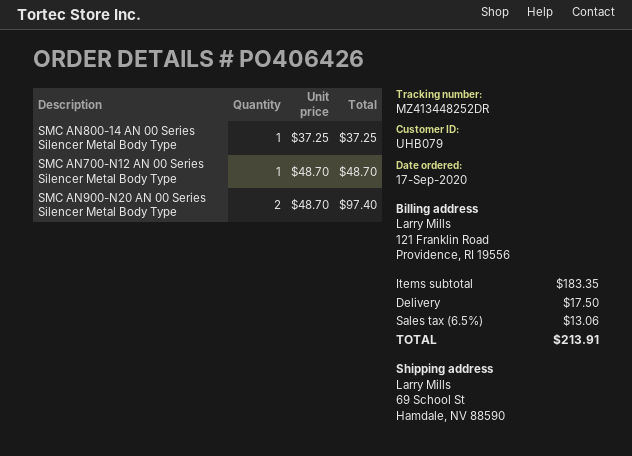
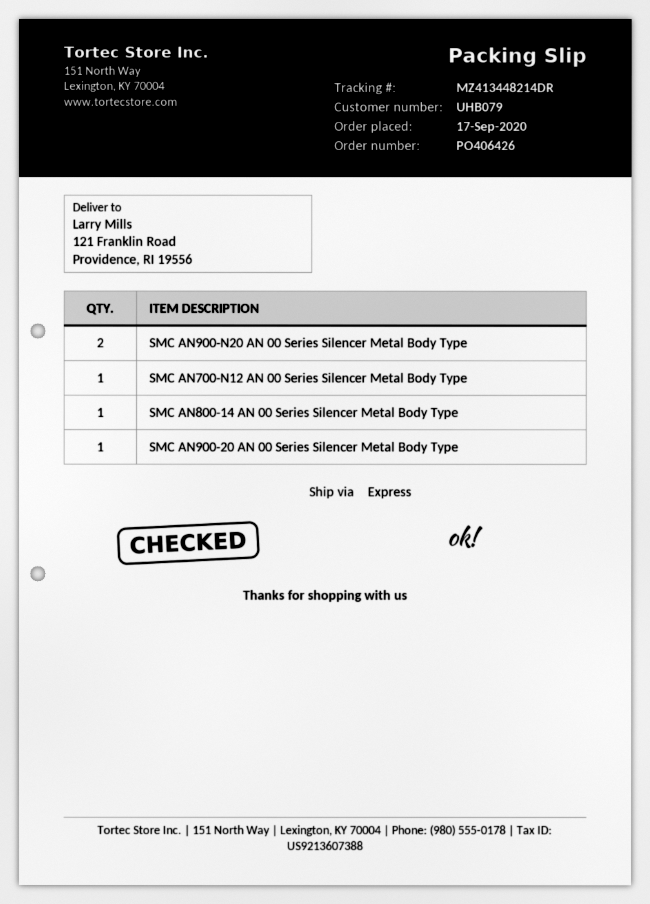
tracking number: MZ413448252DR -> MZ413448214DR
ship to: 69 School St, Hamdale, NV 88590 -> 121 Franklin Road, Providence, RI 19556
SMC AN900-20 AN 00 Series Silencer Metal Body Type: none -> 1

